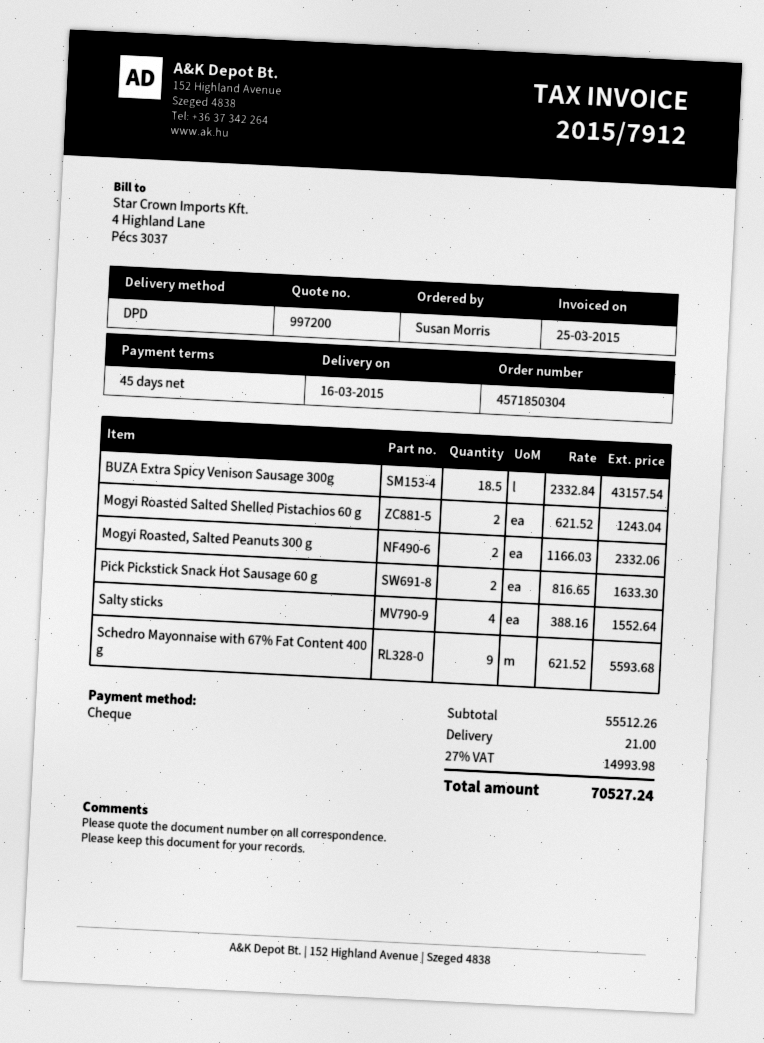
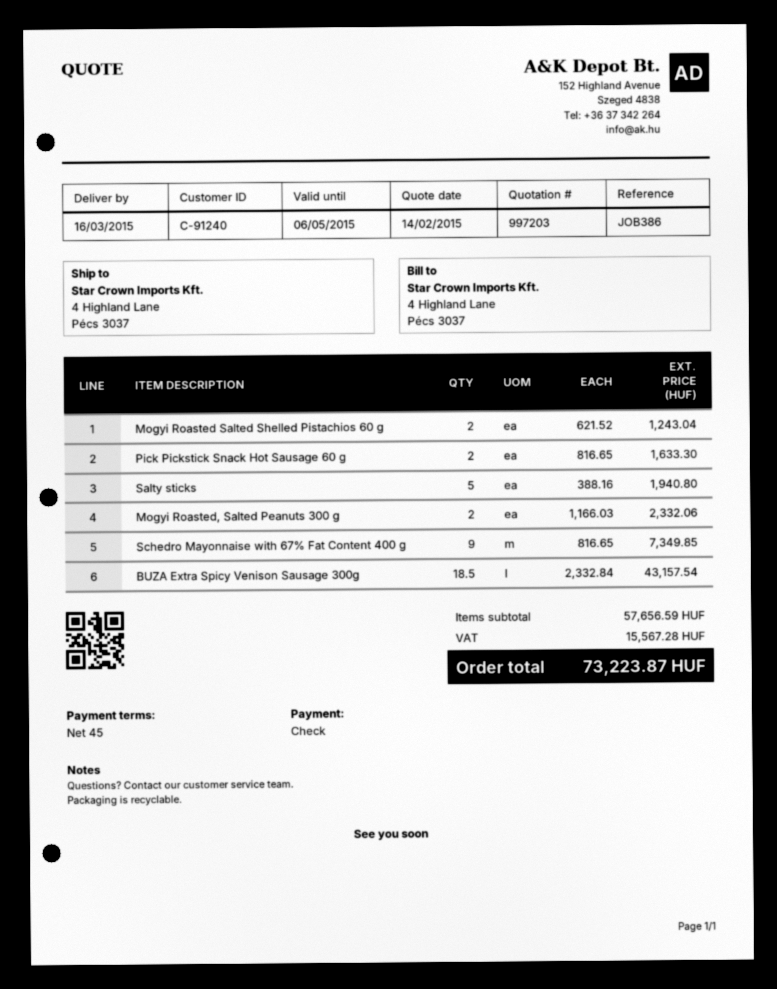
quote number: 997200 -> 997203
Salty sticks: 4 x 388.16 = 1552.64 -> 5 x 388.16 = 1940.80
Schedro Mayonnaise with 67% Fat Content 400 g: 9 x 621.52 = 5593.68 -> 9 x 816.65 = 7349.85
subtotal: 55512.26 -> 57656.59
shipping: 21.00 -> none
tax: 14993.98 -> 15567.28
total: 70527.24 -> 73223.87

